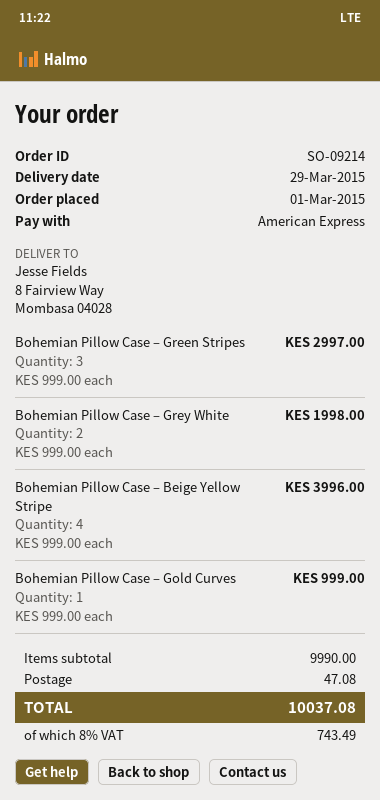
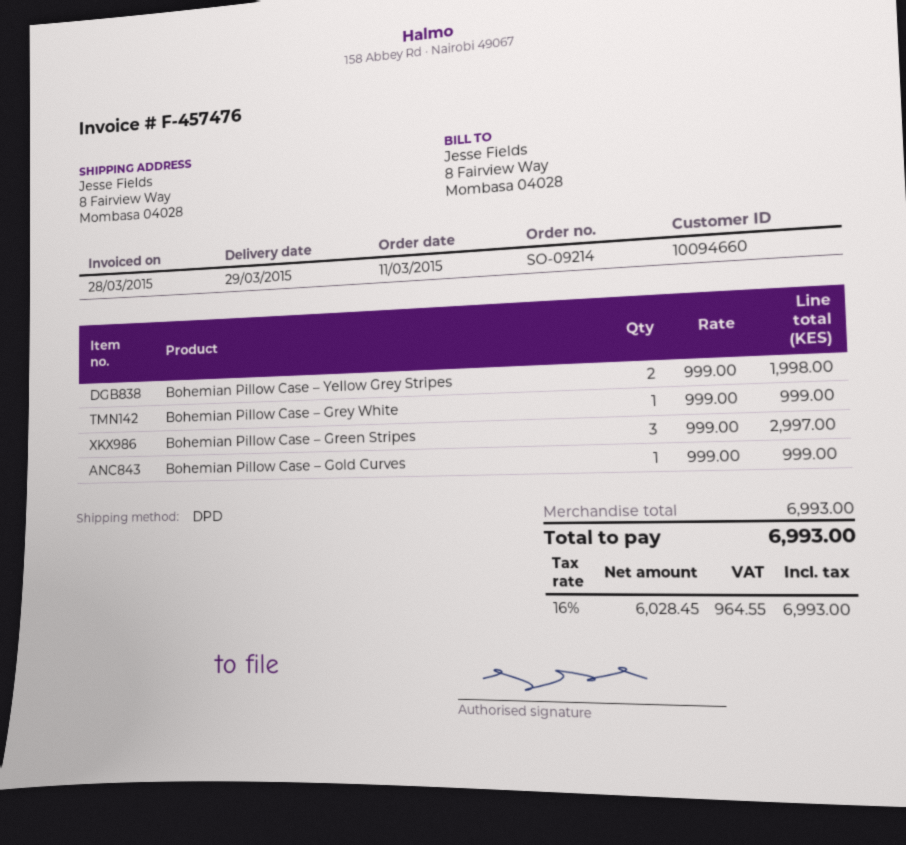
order date: 2015-03-01 -> 2015-03-11
Bohemian Pillow Case – Grey White: 2 x 999.00 = 1998.00 -> 1 x 999.00 = 999.00
Bohemian Pillow Case – Beige Yellow Stripe: 4 x 999.00 = 3996.00 -> none
Bohemian Pillow Case – Yellow Grey Stripes: none -> 2 x 999.00 = 1998.00
subtotal: 9990.00 -> 6993.00
shipping: 47.08 -> none
tax: 8% = 743.49 -> 16% = 964.55
total: 10037.08 -> 6993.00

